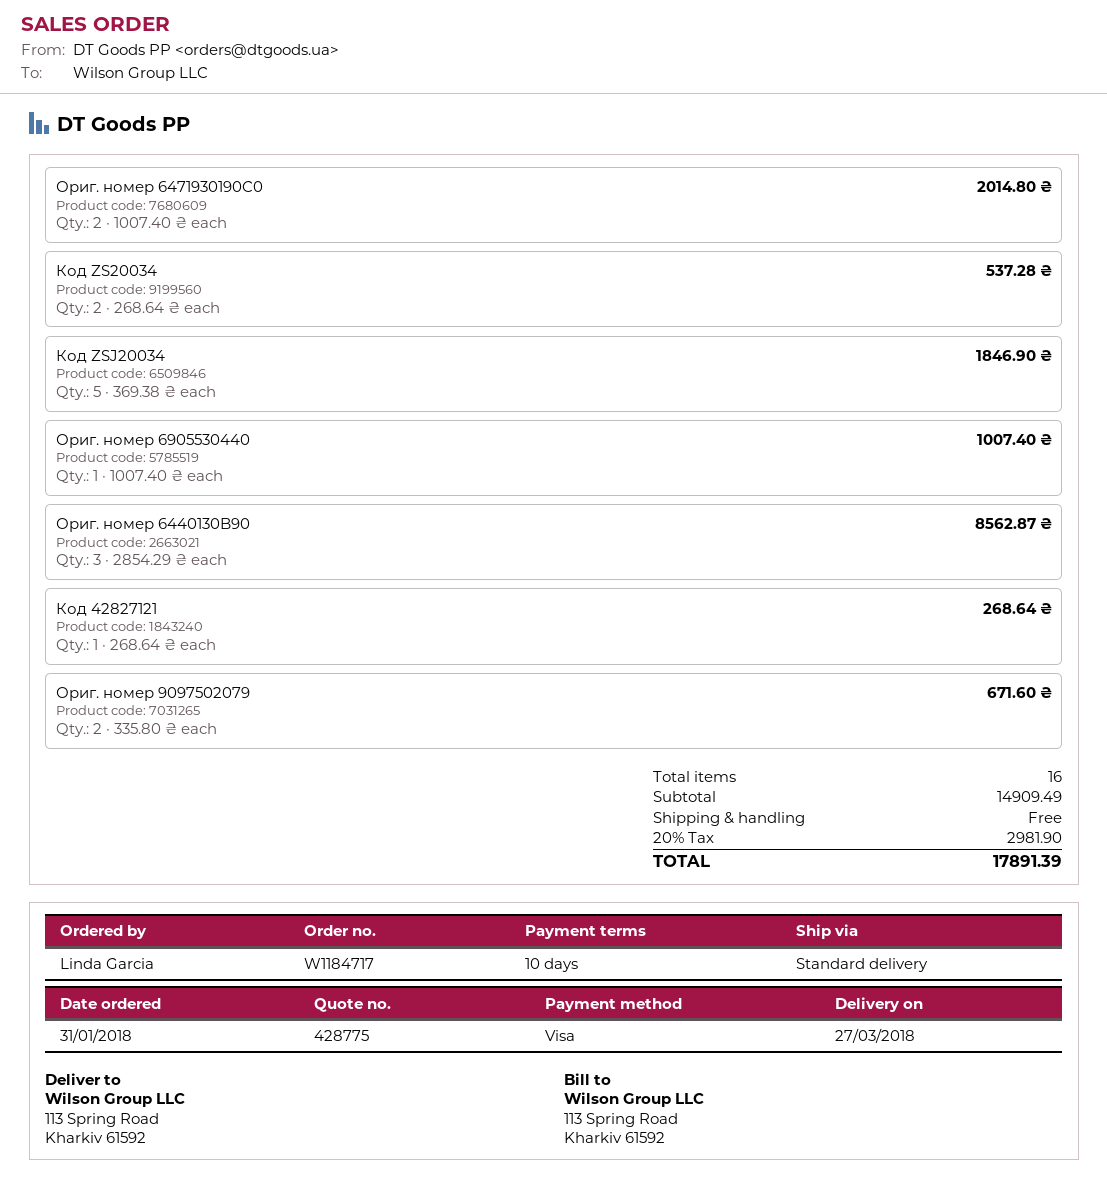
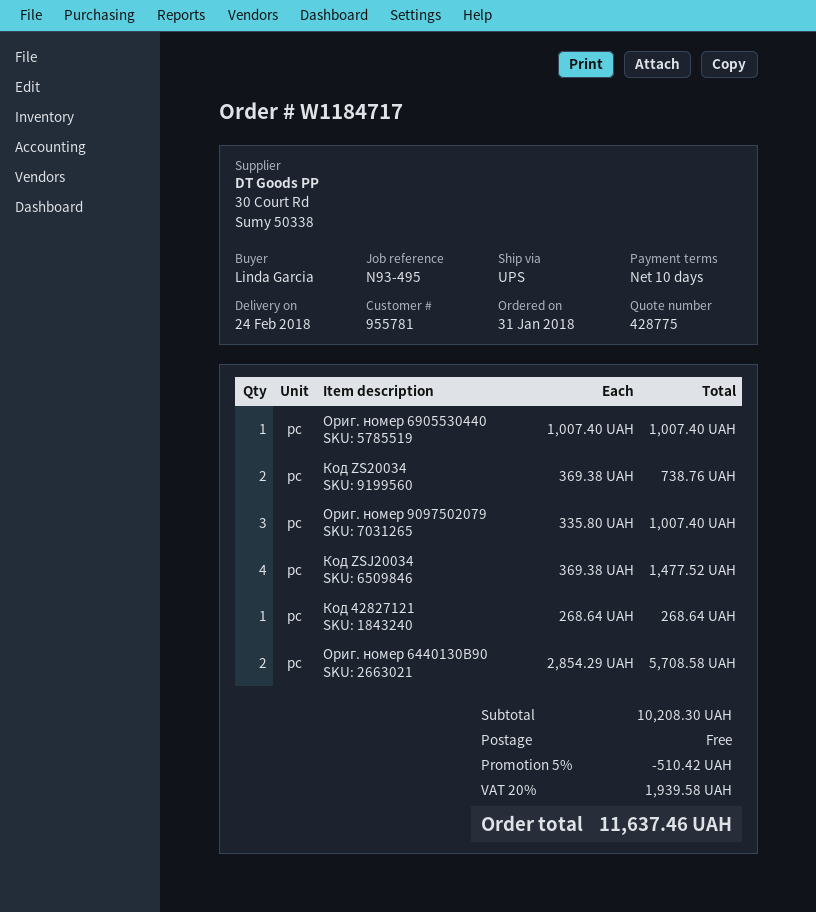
delivery date: 2018-03-27 -> 2018-02-24
shipping method: standard -> UPS
Ориг. номер 6471930190C0: 2 x 1007.40 = 2014.80 -> none
Код ZS20034: 2 x 268.64 = 537.28 -> 2 x 369.38 = 738.76
Код ZSJ20034: 5 x 369.38 = 1846.90 -> 4 x 369.38 = 1477.52
Ориг. номер 6440130B90: 3 x 2854.29 = 8562.87 -> 2 x 2854.29 = 5708.58
Ориг. номер 9097502079: 2 x 335.80 = 671.60 -> 3 x 335.80 = 1007.40
subtotal: 14909.49 -> 10208.30
discount: none -> 5% = 510.42
tax: 20% = 2981.90 -> 20% = 1939.58
total: 17891.39 -> 11637.46

